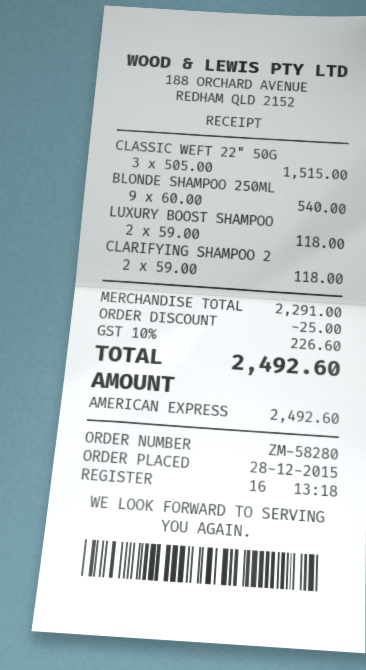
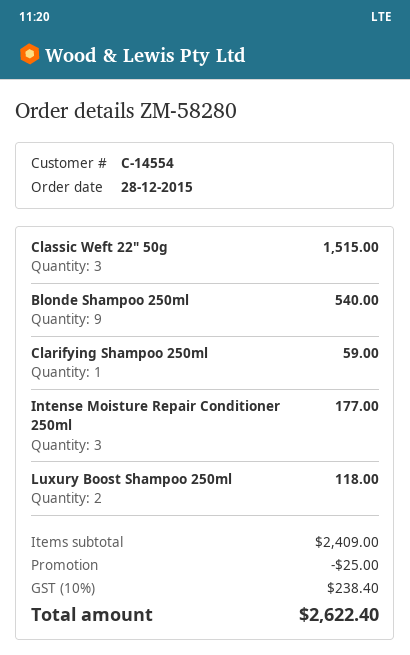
CLARIFYING SHAMPOO 2: 2 for 118.00 -> 1 for 59.00
Intense Moisture Repair Conditioner 250ml: none -> 3 for 177.00
subtotal: 2291.00 -> 2409.00
tax: 10% = 226.60 -> 10% = 238.40
total: 2492.60 -> 2622.40

